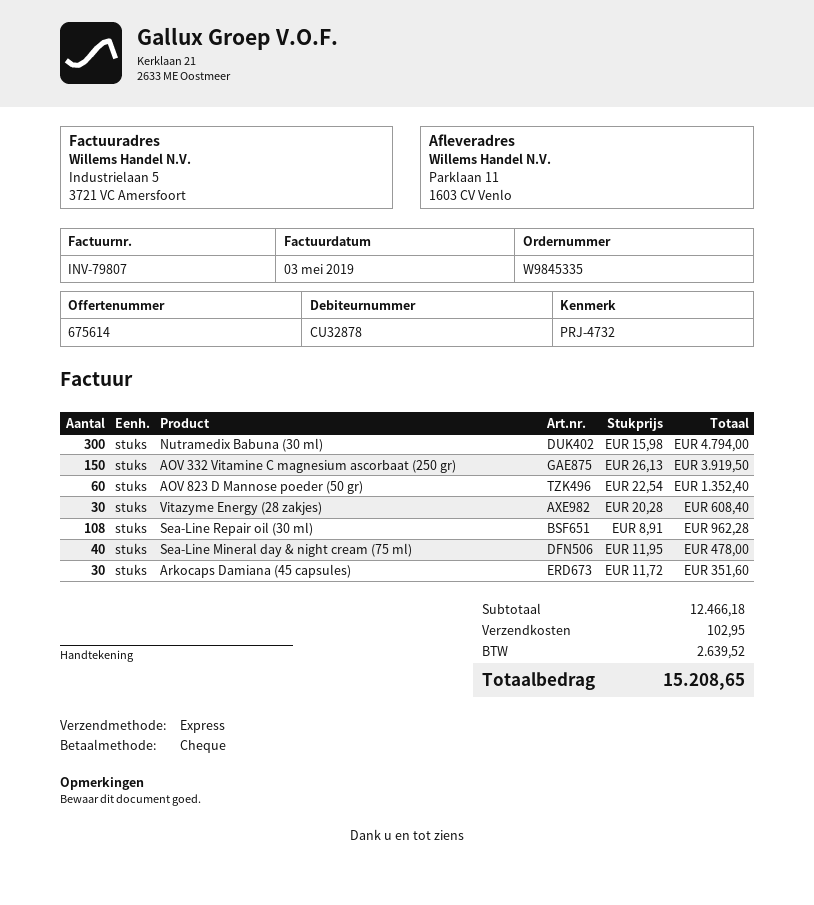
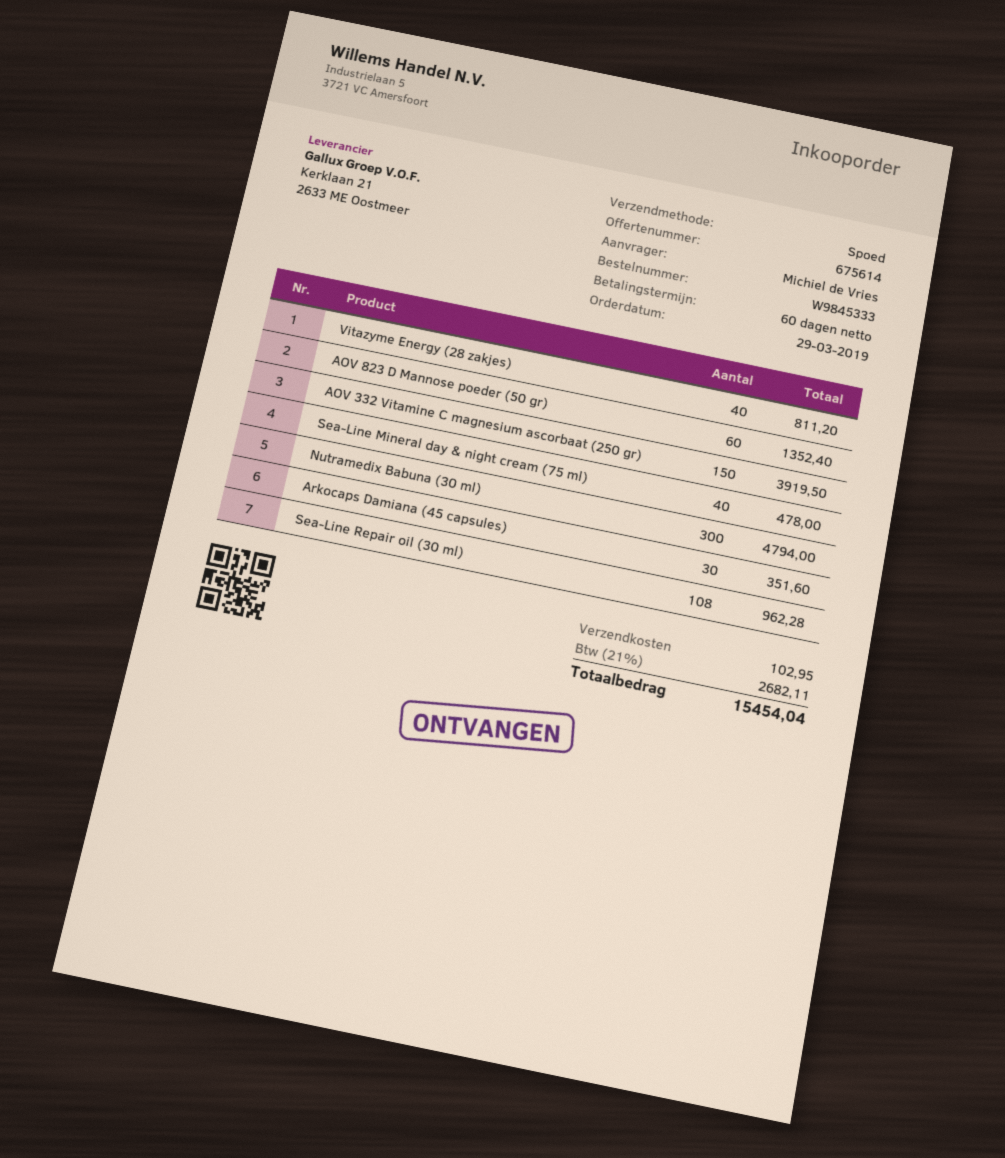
order number: W9845335 -> W9845333
Vitazyme Energy (28 zakjes): 30 for 608.40 -> 40 for 811.20
tax: 2639.52 -> 2682.11
total: 15208.65 -> 15454.04

